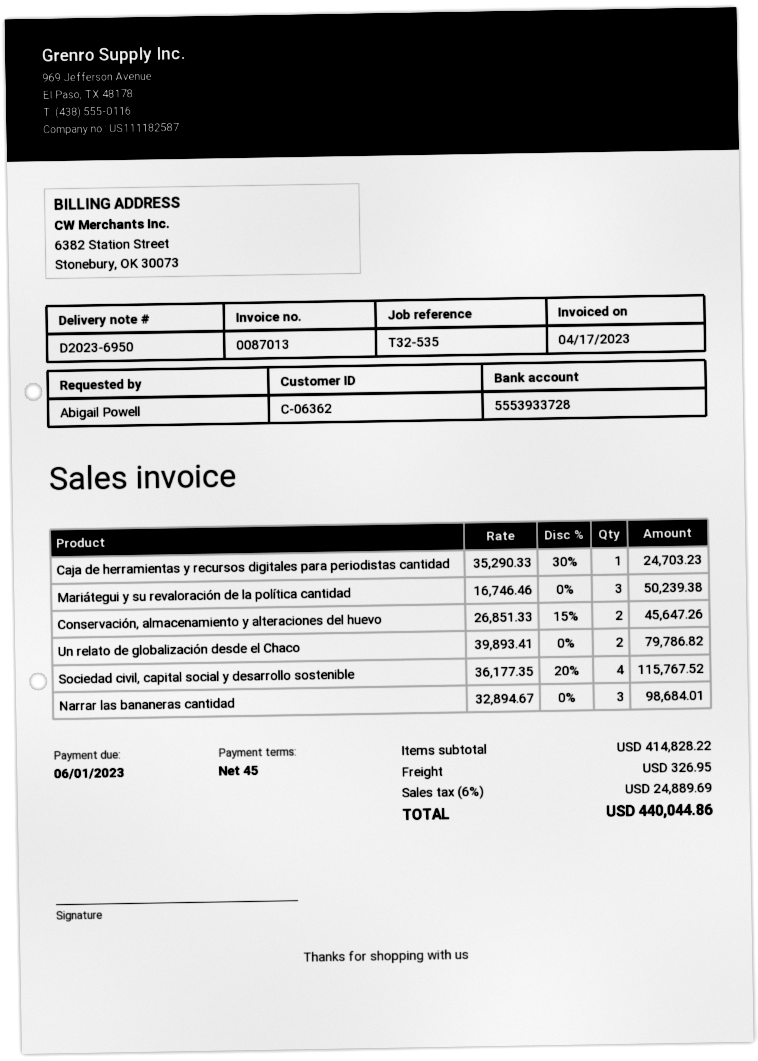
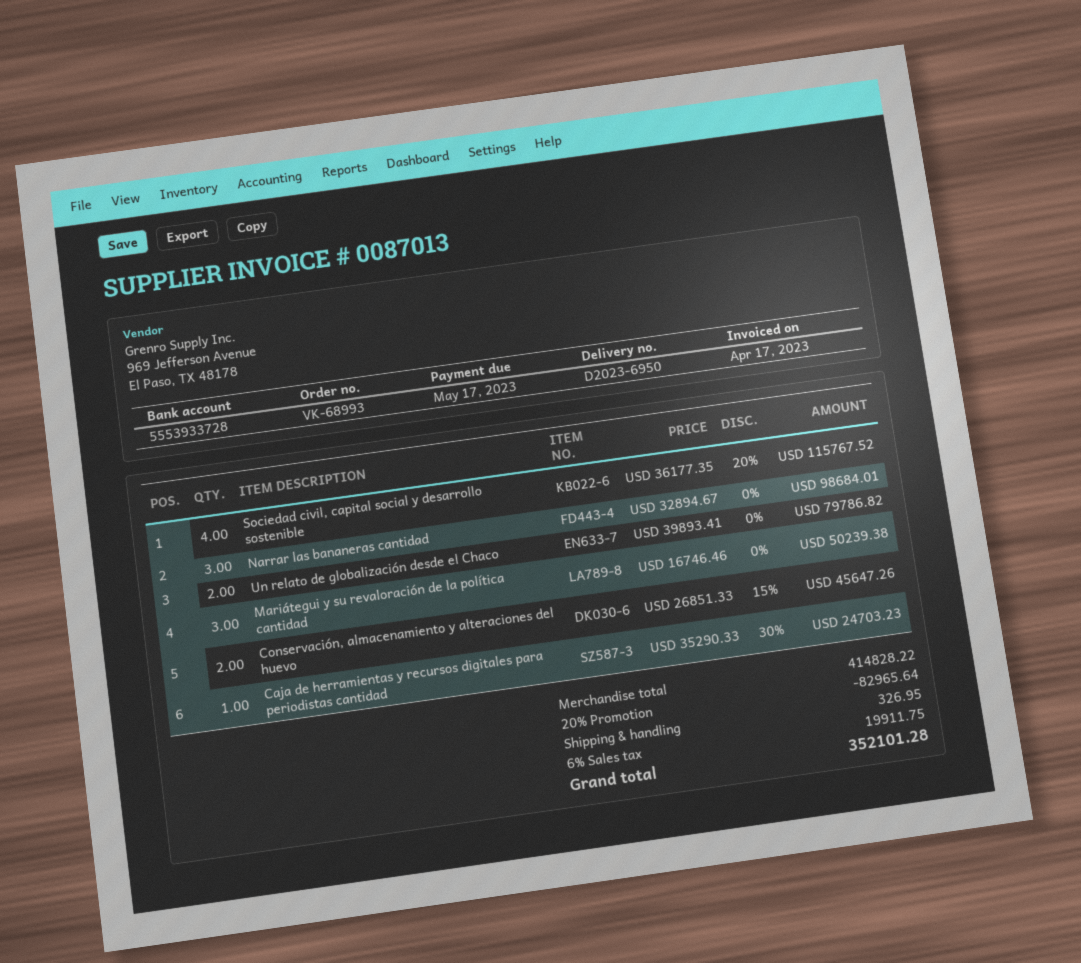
due date: 2023-06-01 -> 2023-05-17
discount: none -> 20% = 82965.64
tax: 6% = 24889.69 -> 6% = 19911.75
total: 440044.86 -> 352101.28

